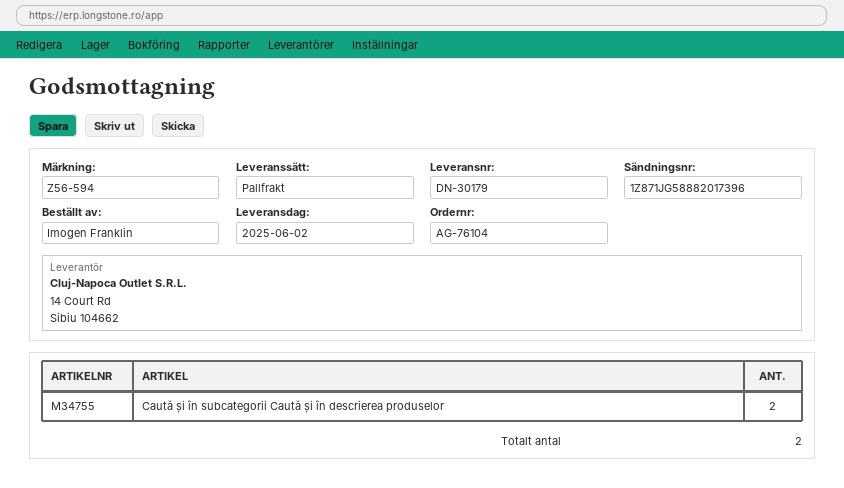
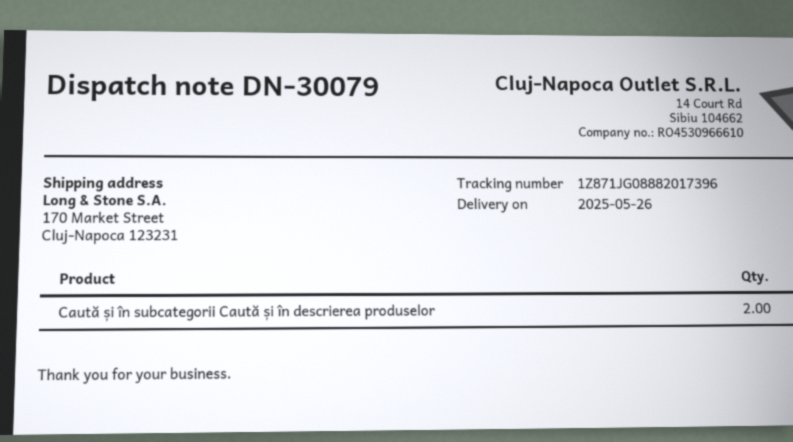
delivery note number: DN-30179 -> DN-30079
delivery date: 2025-06-02 -> 2025-05-26
tracking number: 1Z871JG58882017396 -> 1Z871JG08882017396

